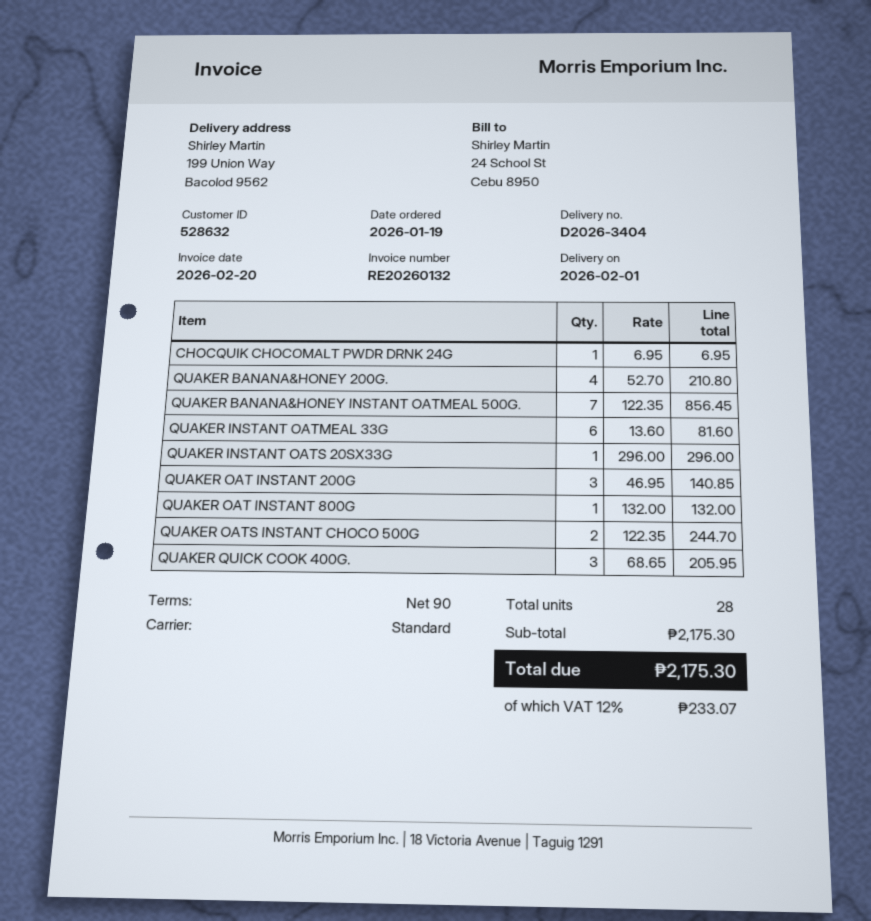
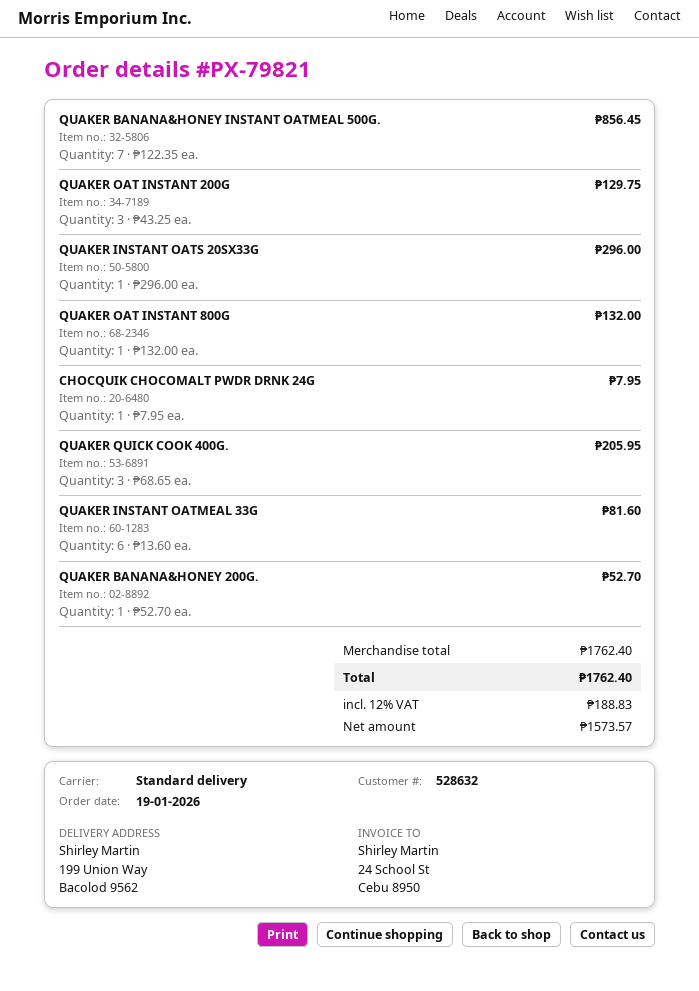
CHOCQUIK CHOCOMALT PWDR DRNK 24G: 1 x 6.95 = 6.95 -> 1 x 7.95 = 7.95
QUAKER BANANA&HONEY 200G.: 4 x 52.70 = 210.80 -> 1 x 52.70 = 52.70
QUAKER OAT INSTANT 200G: 3 x 46.95 = 140.85 -> 3 x 43.25 = 129.75
QUAKER OATS INSTANT CHOCO 500G: 2 x 122.35 = 244.70 -> none
subtotal: 2175.30 -> 1762.40
tax: 12% = 233.07 -> 12% = 188.83
total: 2175.30 -> 1762.40

